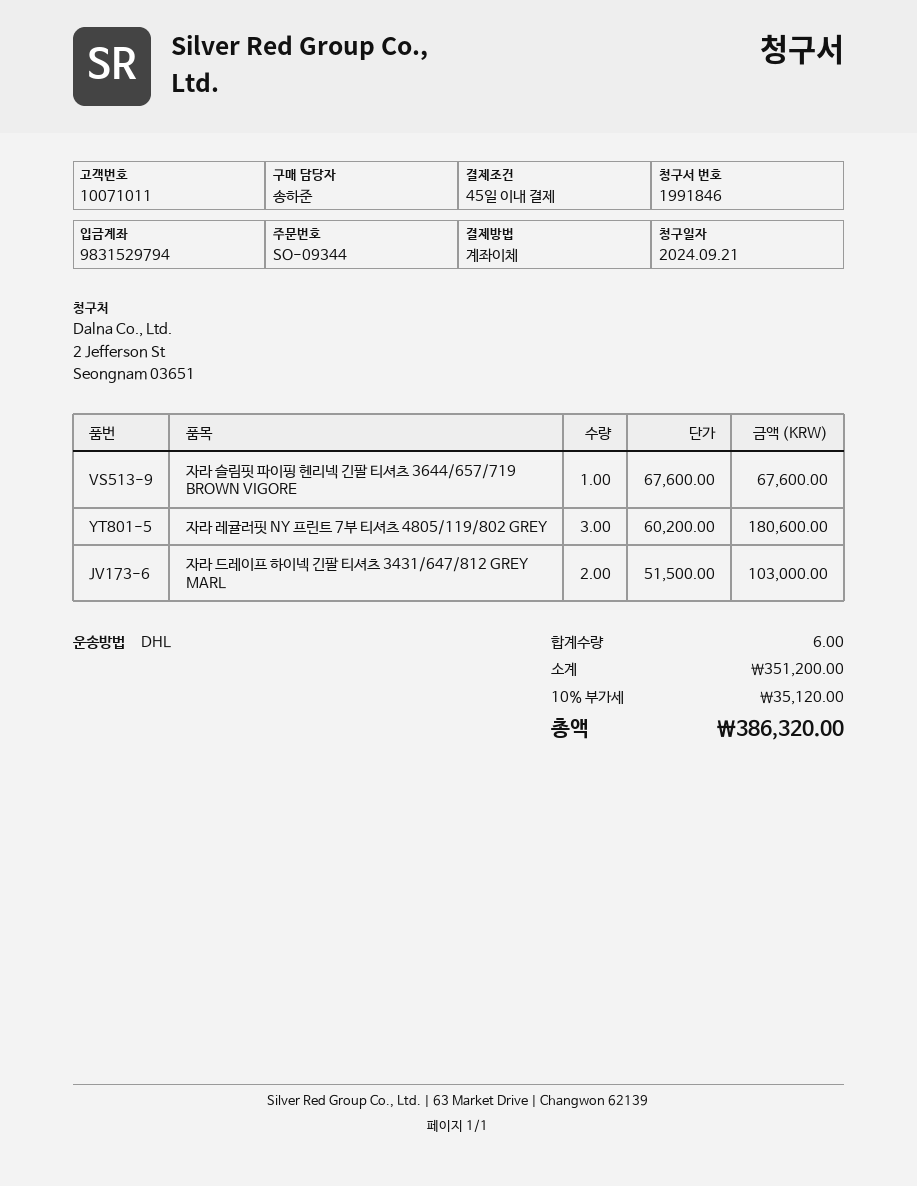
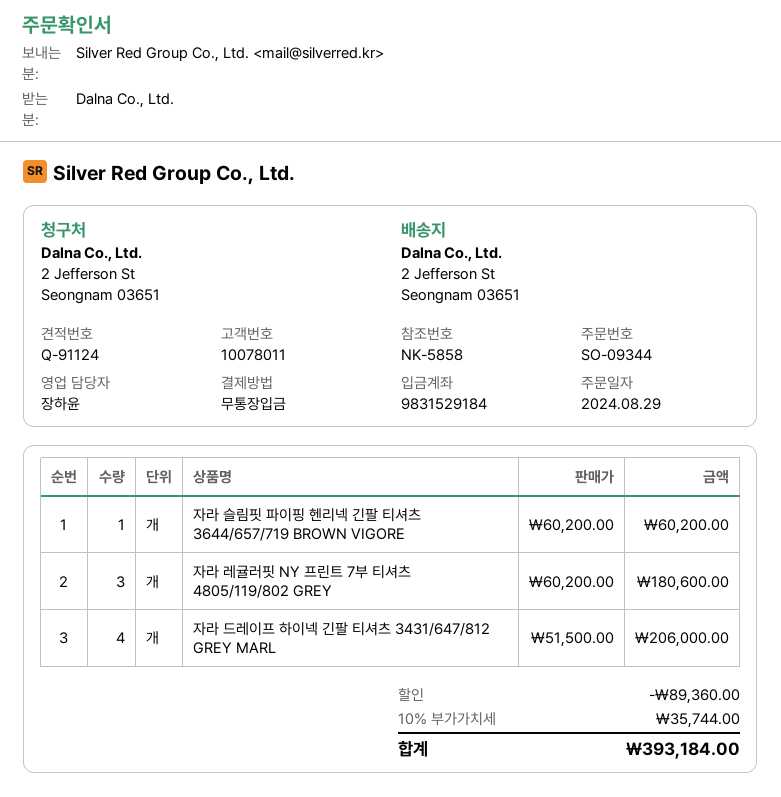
customer number: 10071011 -> 10078011
bank account: 9831529794 -> 9831529184
자라 슬림핏 파이핑 헨리넥 긴팔 티셔츠 3644/657/719 BROWN VIGORE: 1 x 67600.00 = 67600.00 -> 1 x 60200.00 = 60200.00
자라 드레이프 하이넥 긴팔 티셔츠 3431/647/812 GREY MARL: 2 x 51500.00 = 103000.00 -> 4 x 51500.00 = 206000.00
discount: none -> 89360.00
tax: 10% = 35120.00 -> 10% = 35744.00
total: 386320.00 -> 393184.00

